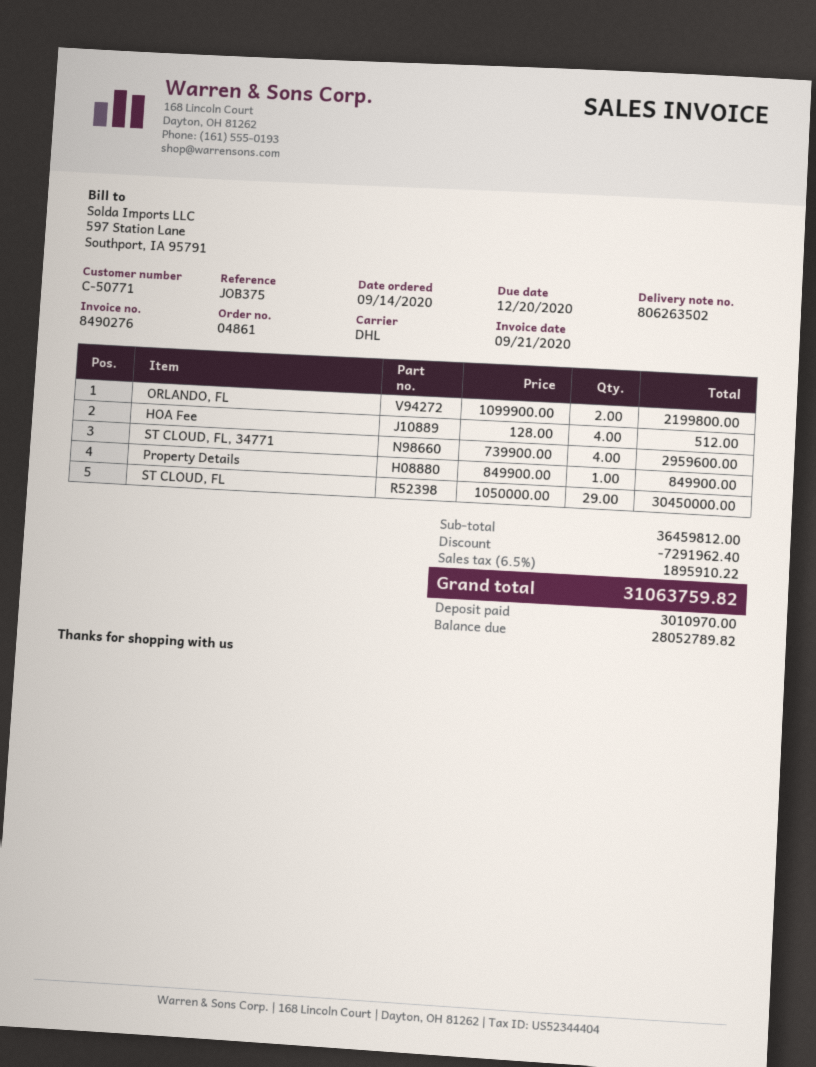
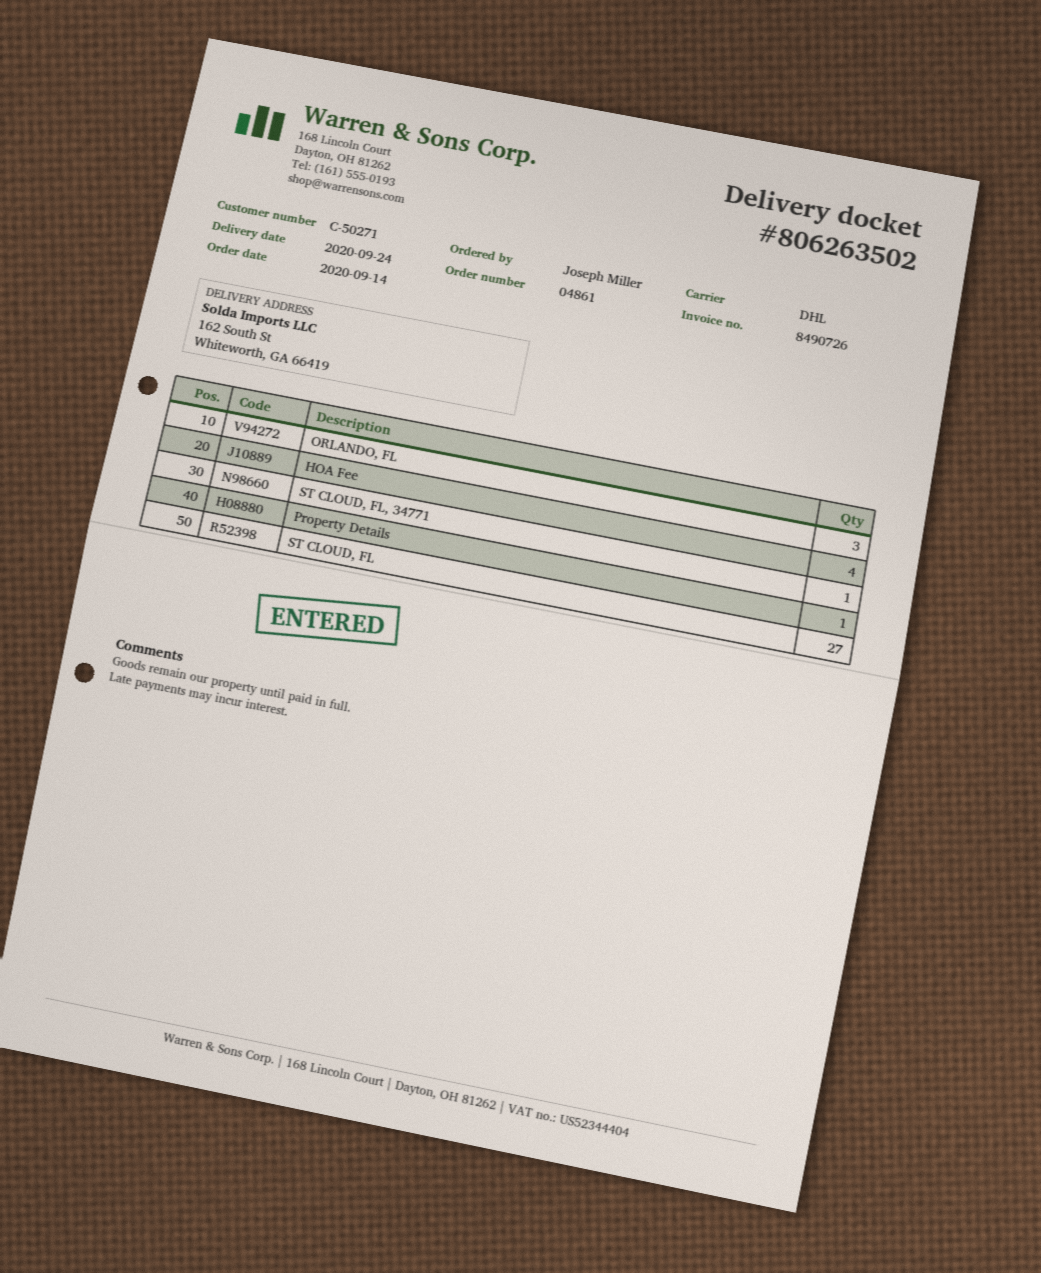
invoice number: 8490276 -> 8490726
customer number: C-50771 -> C-50271
ORLANDO, FL: 2 -> 3
ST CLOUD, FL, 34771: 4 -> 1
ST CLOUD, FL: 29 -> 27

